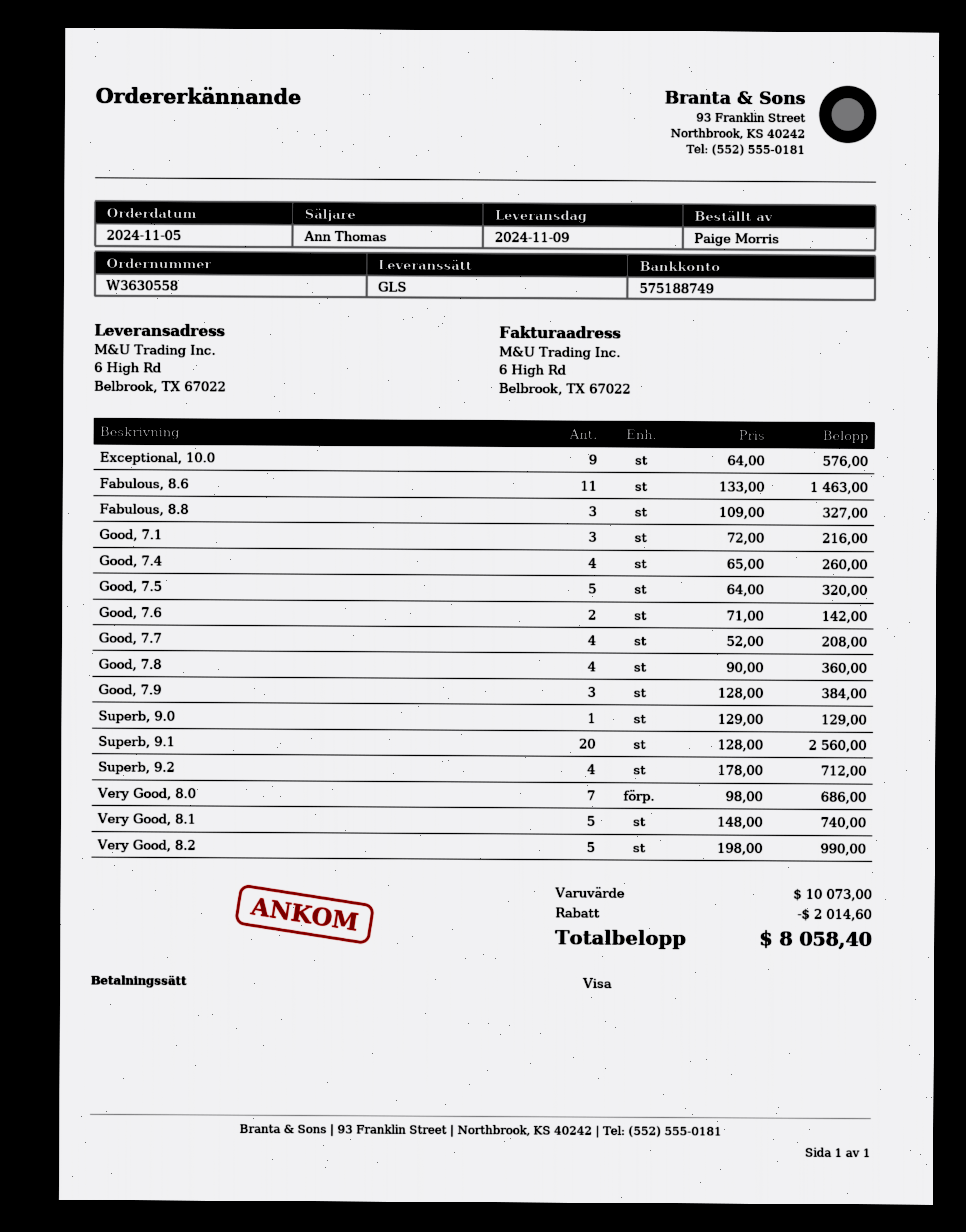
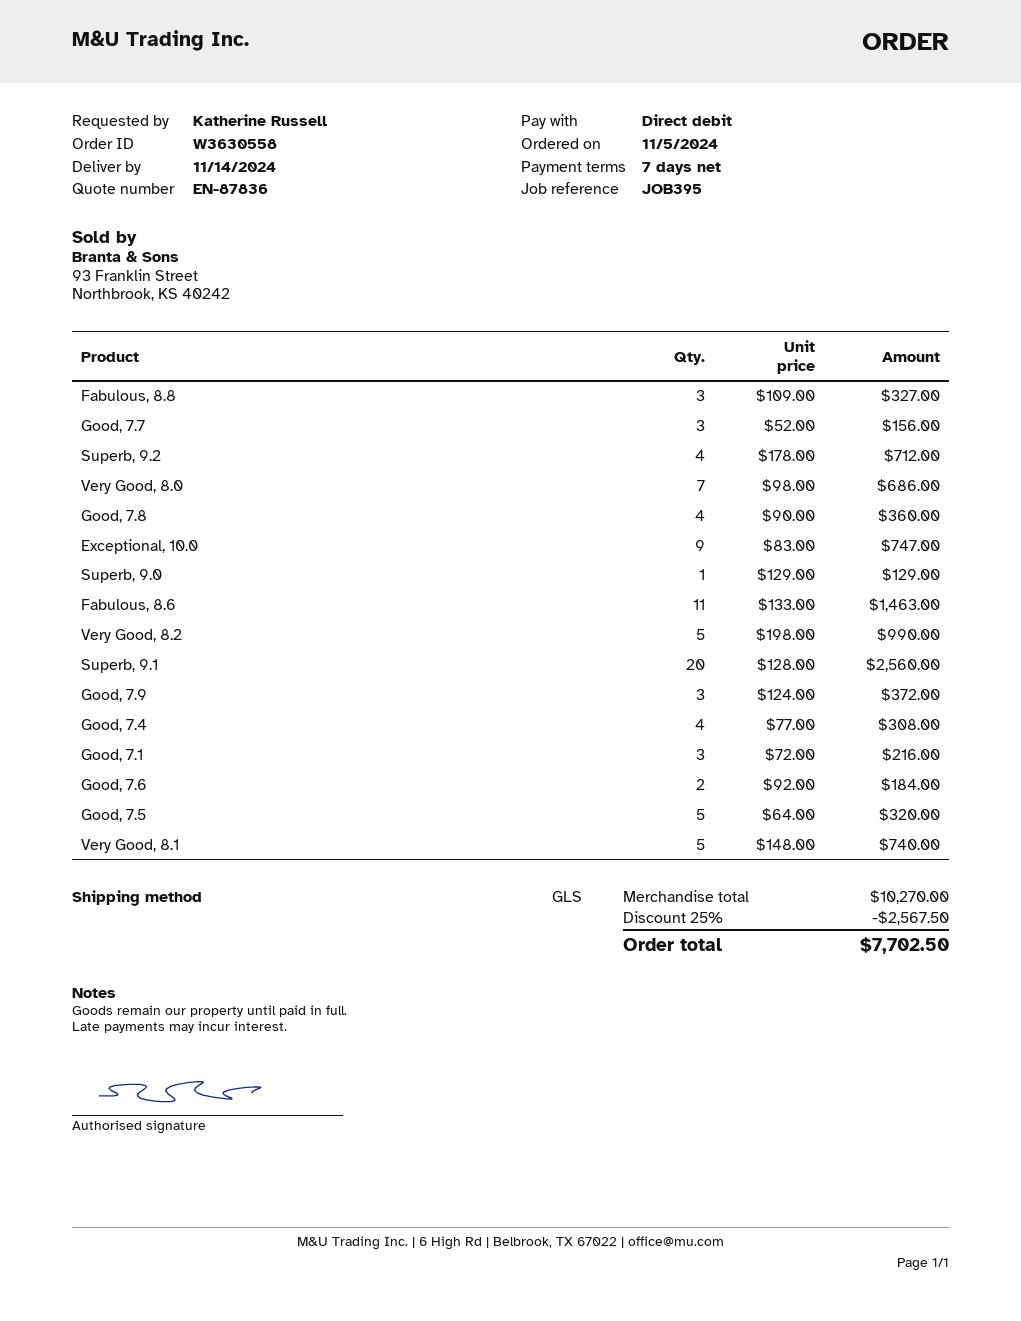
delivery date: 2024-11-09 -> 2024-11-14
ordered by: Paige Morris -> Katherine Russell
payment method: Visa -> direct debit
Exceptional, 10.0: 9 x 64.00 = 576.00 -> 9 x 83.00 = 747.00
Good, 7.4: 4 x 65.00 = 260.00 -> 4 x 77.00 = 308.00
Good, 7.6: 2 x 71.00 = 142.00 -> 2 x 92.00 = 184.00
Good, 7.7: 4 x 52.00 = 208.00 -> 3 x 52.00 = 156.00
Good, 7.9: 3 x 128.00 = 384.00 -> 3 x 124.00 = 372.00
subtotal: 10073.00 -> 10270.00
discount: 2014.60 -> 2567.50
total: 8058.40 -> 7702.50

